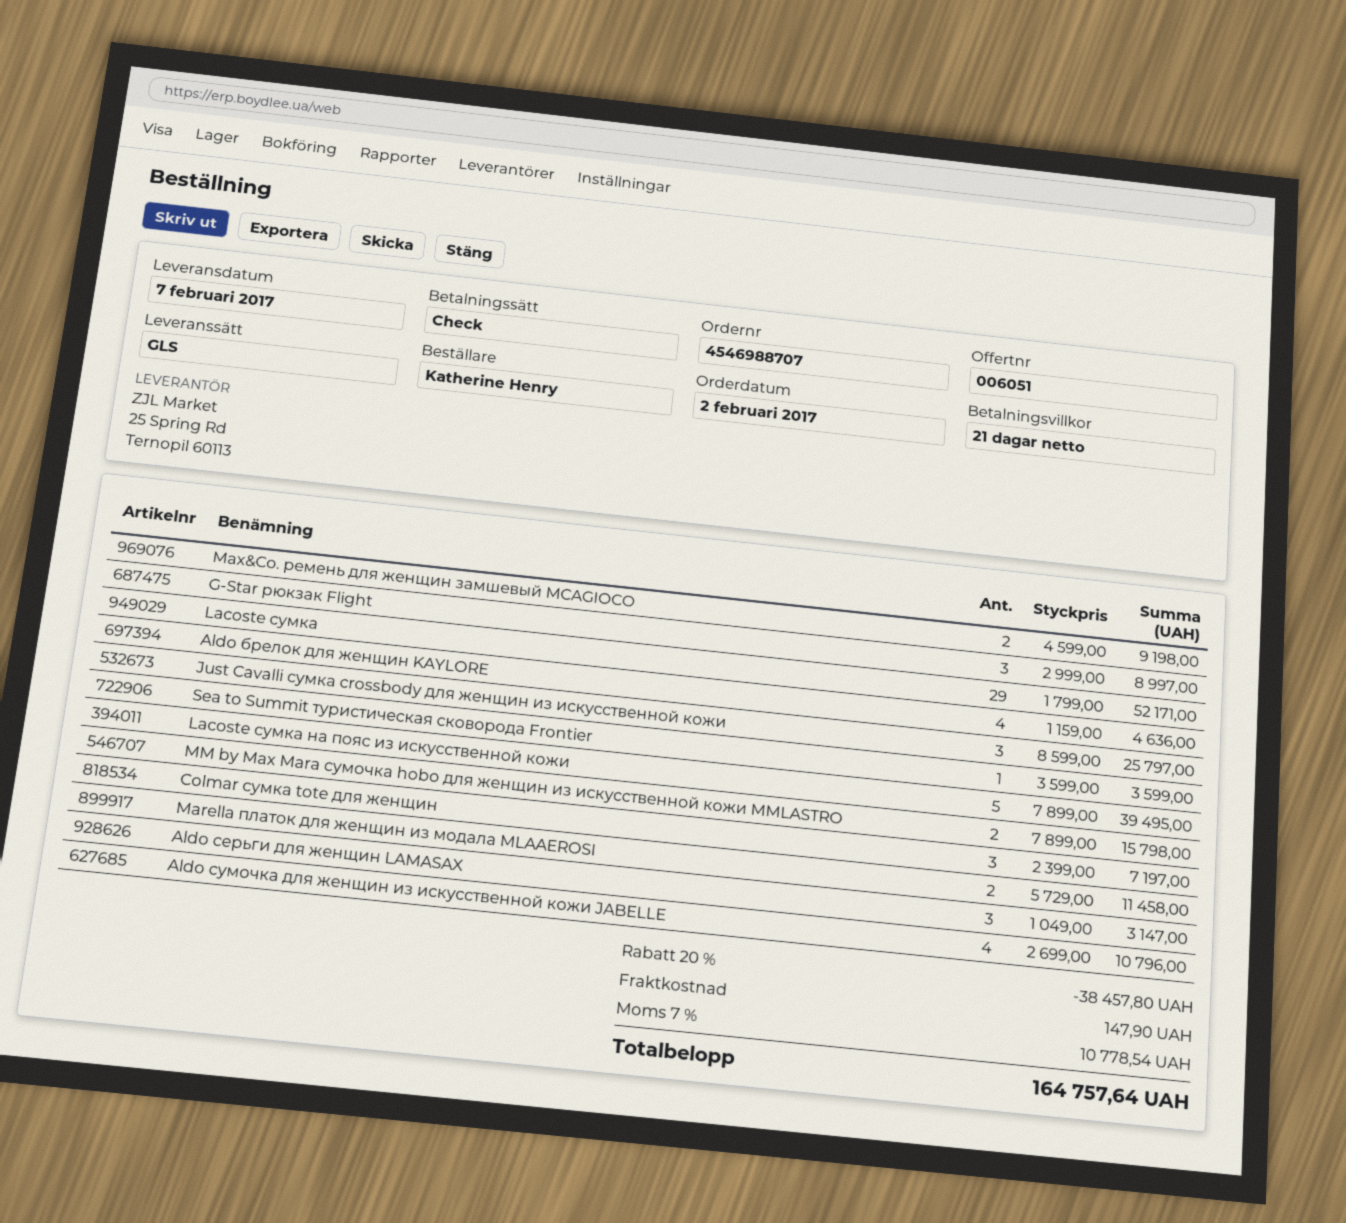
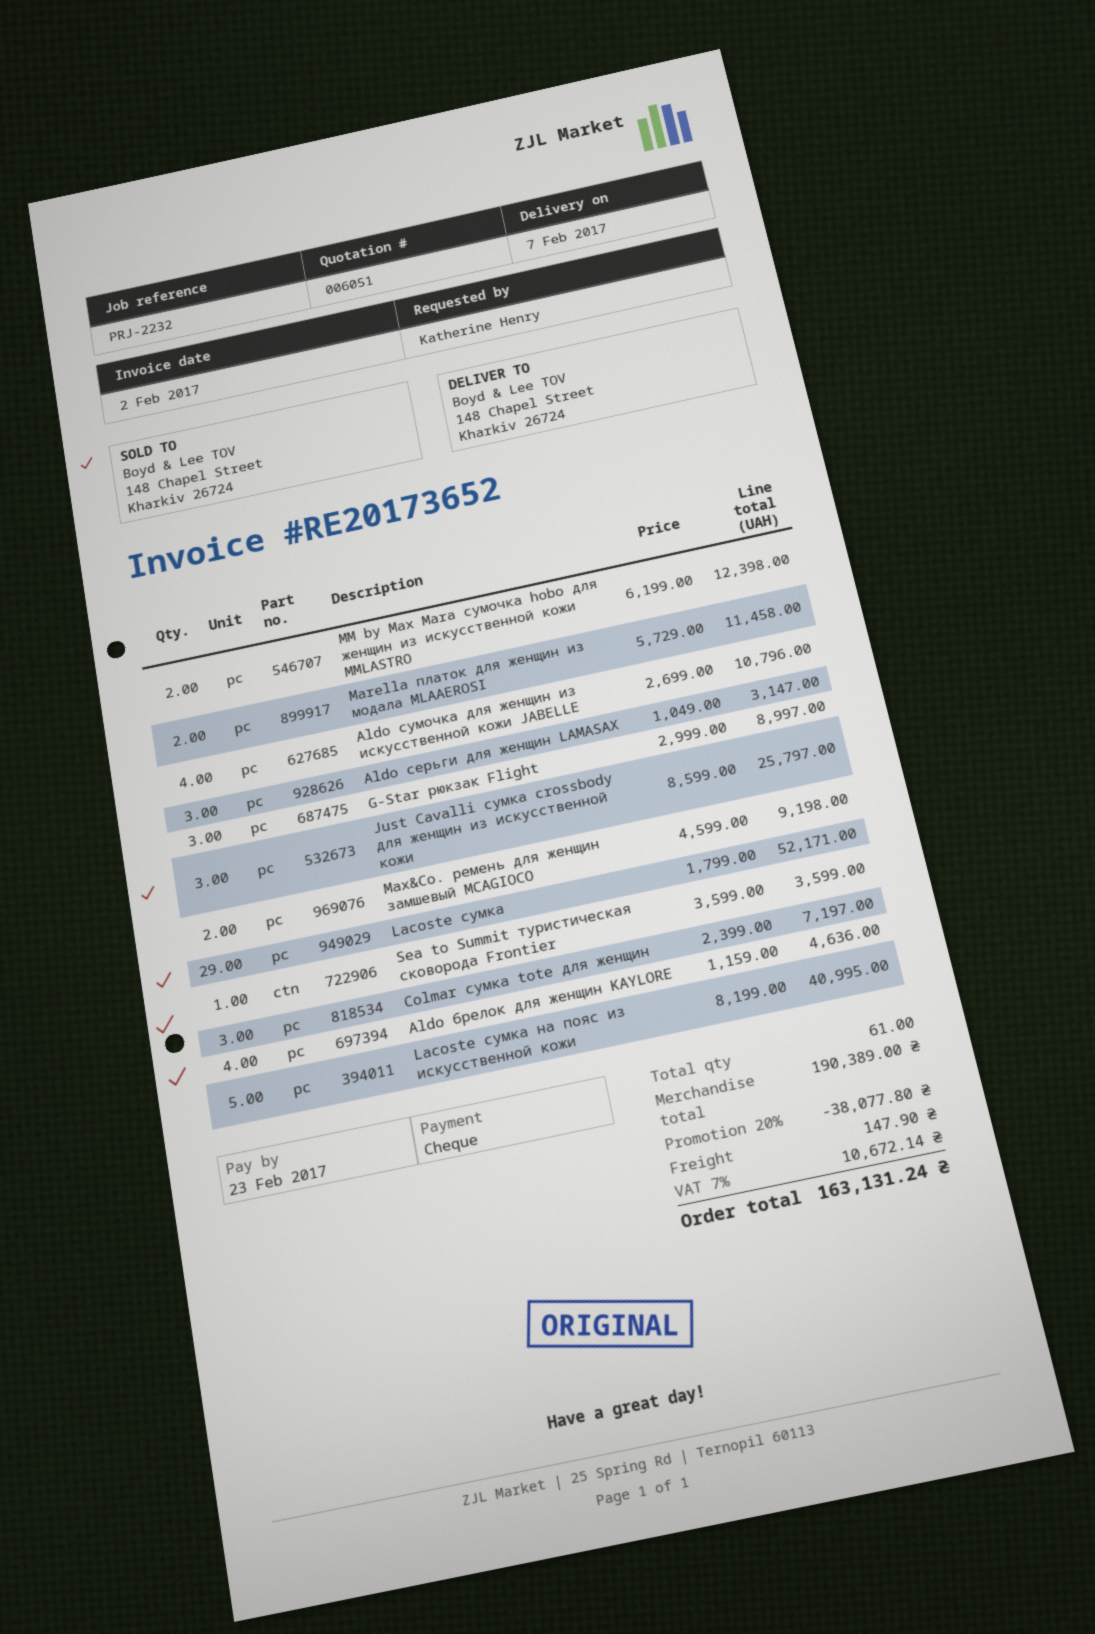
Lacoste сумка на пояс из искусственной кожи: 5 x 7899.00 = 39495.00 -> 5 x 8199.00 = 40995.00
MM by Max Mara сумочка hobo для женщин из искусственной кожи MMLASTRO: 2 x 7899.00 = 15798.00 -> 2 x 6199.00 = 12398.00
discount: 20% = 38457.80 -> 20% = 38077.80
tax: 7% = 10778.54 -> 7% = 10672.14
total: 164757.64 -> 163131.24

